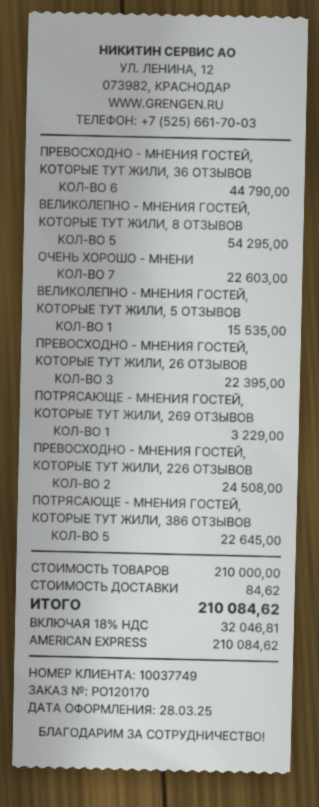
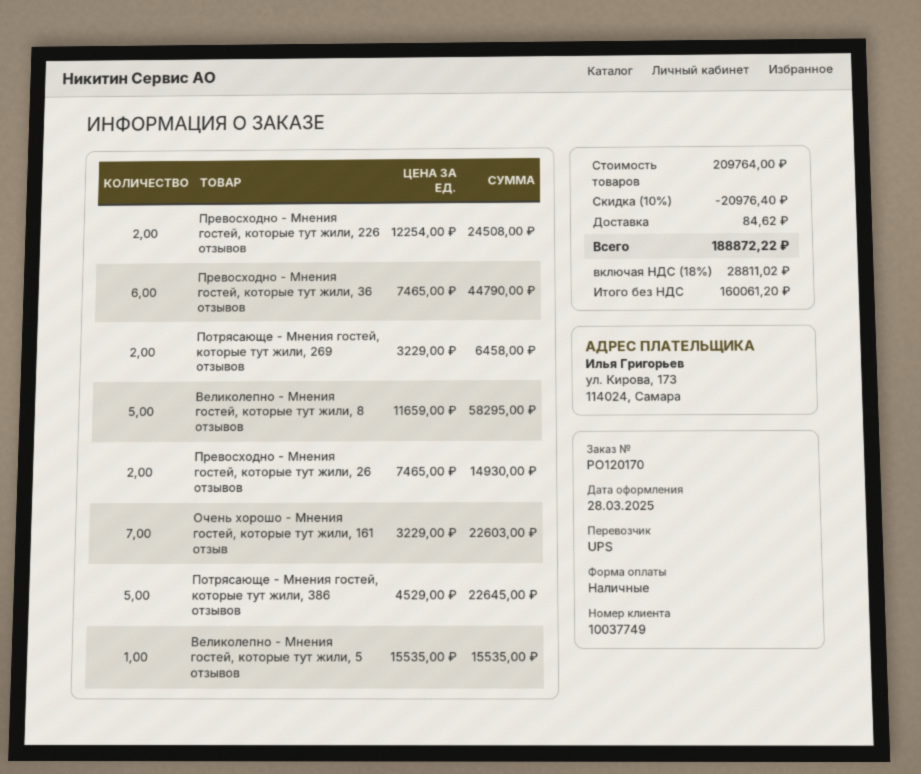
payment method: American Express -> cash
ВЕЛИКОЛЕПНО - МНЕНИЯ ГОСТЕЙ, КОТОРЫЕ ТУТ ЖИЛИ, 8 ОТЗЫВОВ: 5 for 54295.00 -> 5 for 58295.00
ПРЕВОСХОДНО - МНЕНИЯ ГОСТЕЙ, КОТОРЫЕ ТУТ ЖИЛИ, 26 ОТЗЫВОВ: 3 for 22395.00 -> 2 for 14930.00
ПОТРЯСАЮЩЕ - МНЕНИЯ ГОСТЕЙ, КОТОРЫЕ ТУТ ЖИЛИ, 269 ОТЗЫВОВ: 1 for 3229.00 -> 2 for 6458.00
subtotal: 210000.00 -> 209764.00
discount: none -> 10% = 20976.40
tax: 18% = 32046.81 -> 18% = 28811.02
total: 210084.62 -> 188872.22

